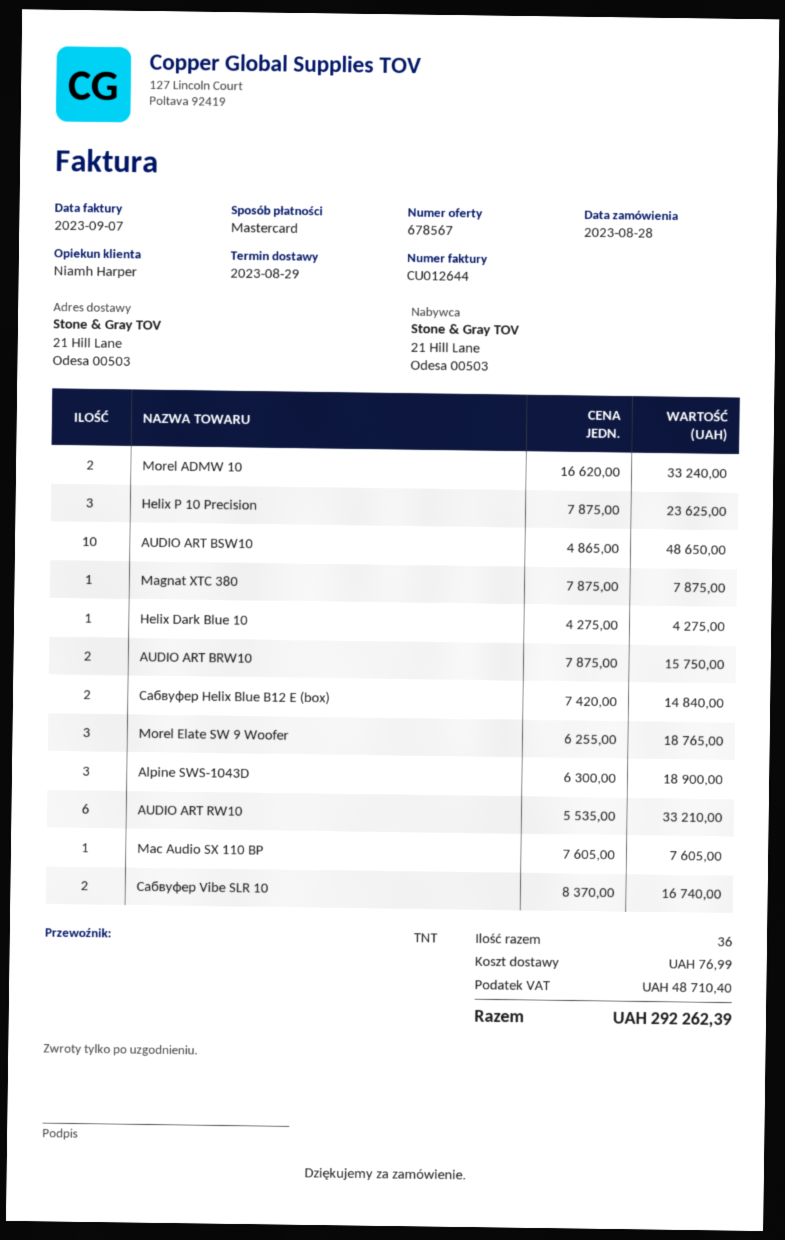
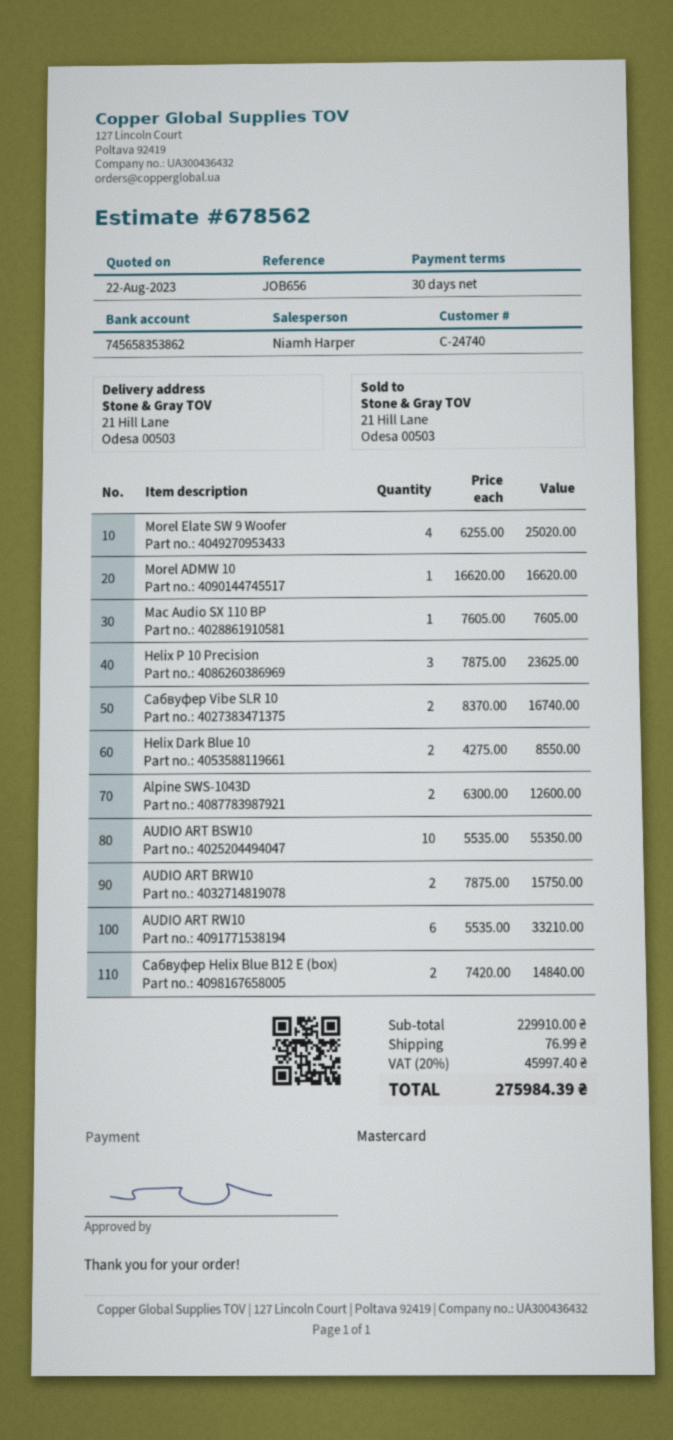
quote number: 678567 -> 678562
Morel ADMW 10: 2 x 16620.00 = 33240.00 -> 1 x 16620.00 = 16620.00
AUDIO ART BSW10: 10 x 4865.00 = 48650.00 -> 10 x 5535.00 = 55350.00
Magnat XTC 380: 1 x 7875.00 = 7875.00 -> none
Helix Dark Blue 10: 1 x 4275.00 = 4275.00 -> 2 x 4275.00 = 8550.00
Morel Elate SW 9 Woofer: 3 x 6255.00 = 18765.00 -> 4 x 6255.00 = 25020.00
Alpine SWS-1043D: 3 x 6300.00 = 18900.00 -> 2 x 6300.00 = 12600.00
tax: 48710.40 -> 45997.40
total: 292262.39 -> 275984.39

